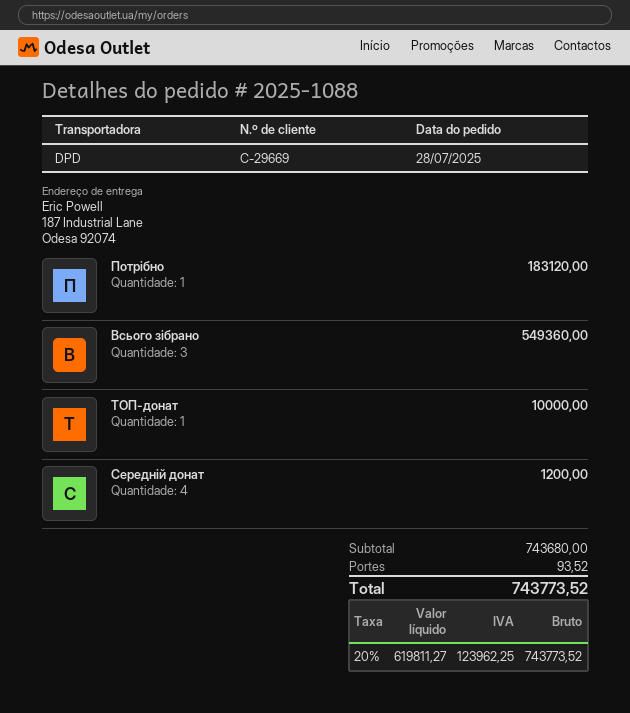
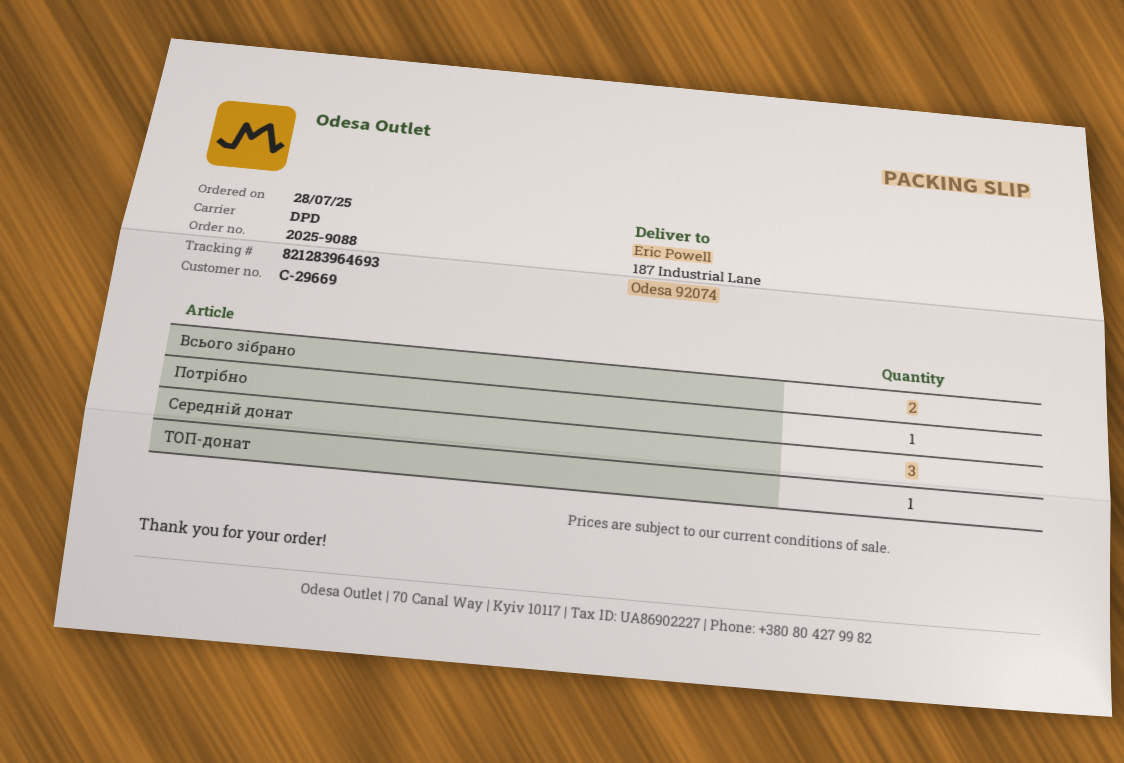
order number: 2025-1088 -> 2025-9088
Всього зібрано: 3 -> 2
Середній донат: 4 -> 3

